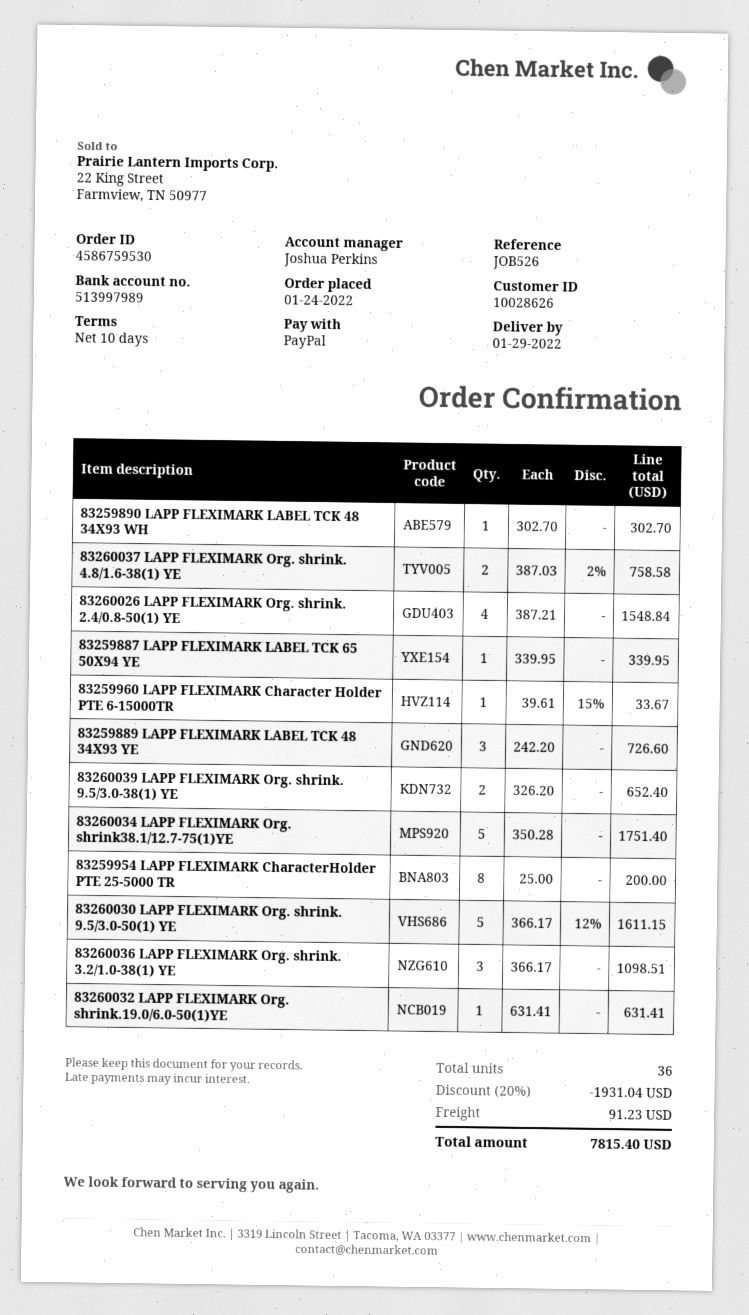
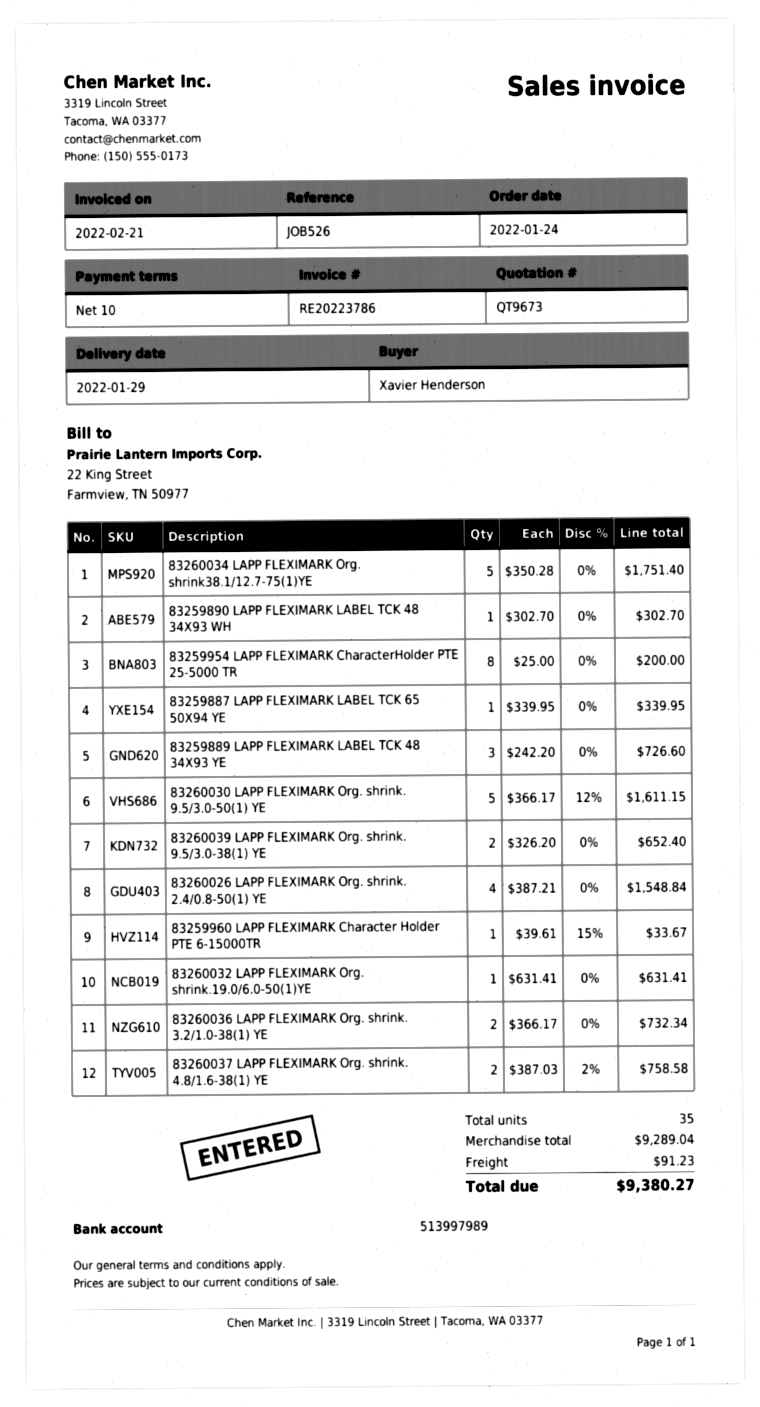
83260036 LAPP FLEXIMARK Org. shrink. 3.2/1.0-38(1) YE: 3 x 366.17 = 1098.51 -> 2 x 366.17 = 732.34
total quantity: 36 -> 35
discount: 20% = 1931.04 -> none
total: 7815.40 -> 9380.27

